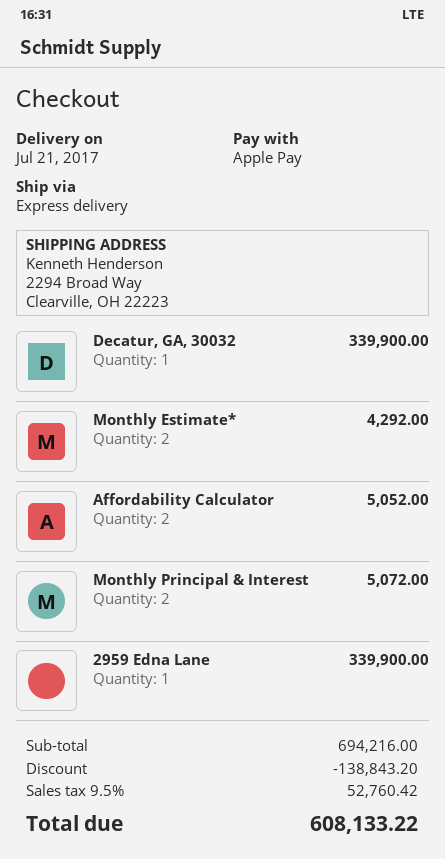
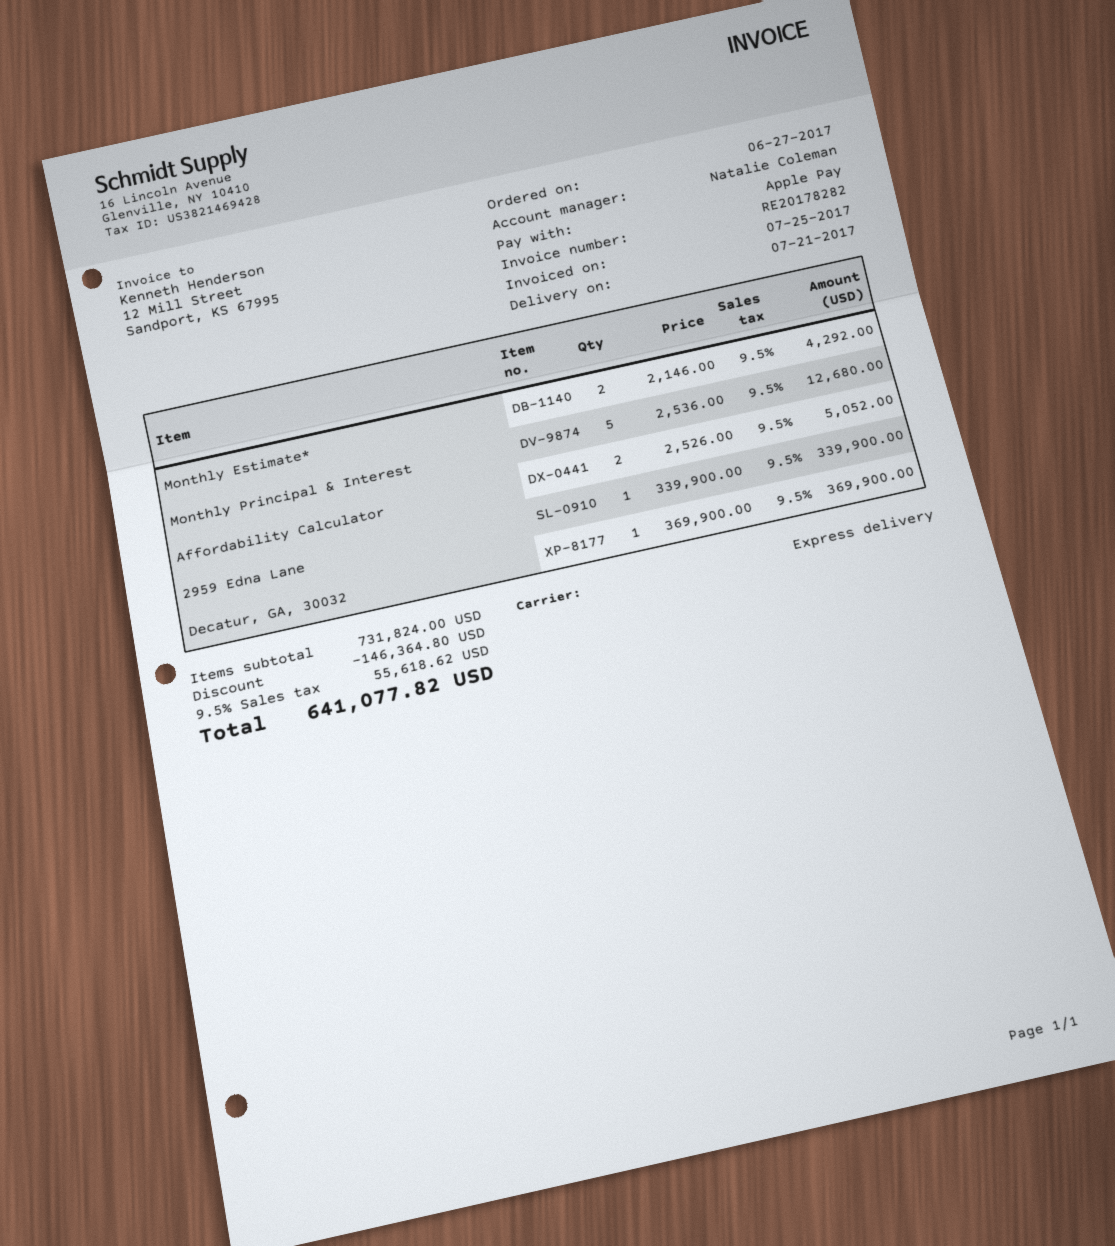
Decatur, GA, 30032: 1 for 339900.00 -> 1 for 369900.00
Monthly Principal & Interest: 2 for 5072.00 -> 5 for 12680.00
subtotal: 694216.00 -> 731824.00
discount: 138843.20 -> 146364.80
tax: 9.5% = 52760.42 -> 9.5% = 55618.62
total: 608133.22 -> 641077.82

